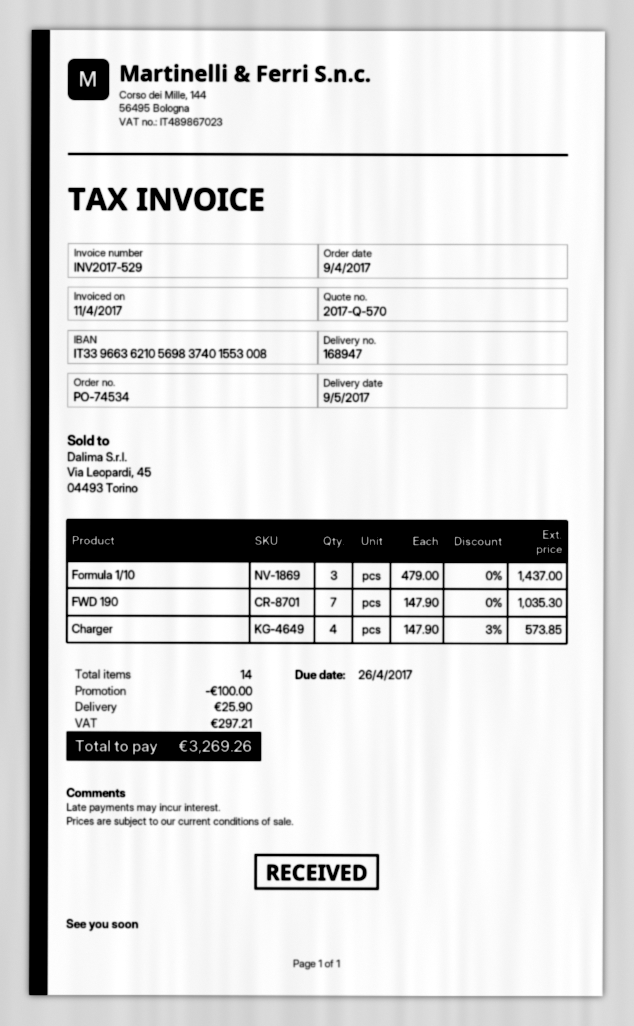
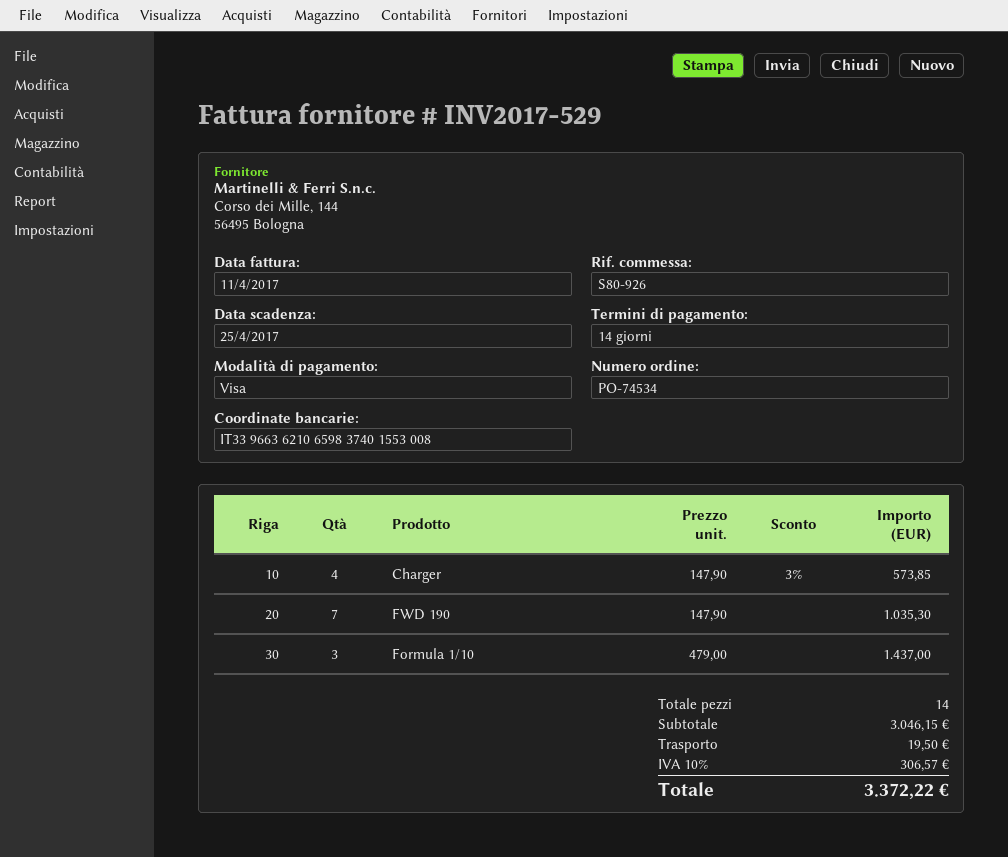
due date: 2017-04-26 -> 2017-04-25
bank account: IT3396636210569837401553008 -> IT3396636210659837401553008
discount: 100.00 -> none
shipping: 25.90 -> 19.50
tax: 297.21 -> 306.57
total: 3269.26 -> 3372.22

